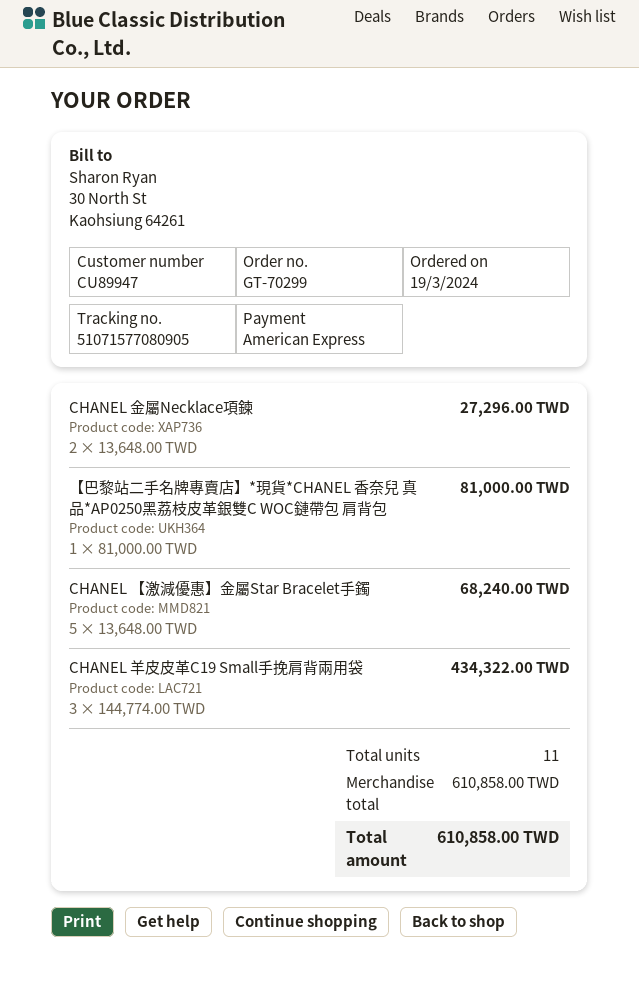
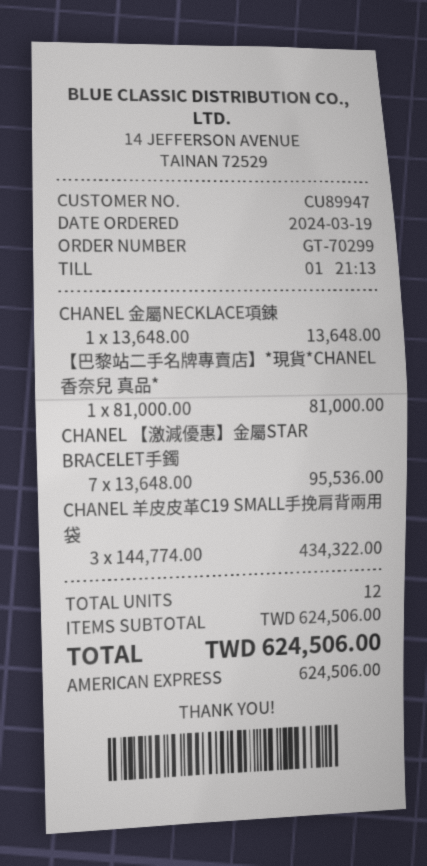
CHANEL 金屬Necklace項鍊: 2 x 13648.00 = 27296.00 -> 1 x 13648.00 = 13648.00
CHANEL 【激減優惠】金屬Star Bracelet手鐲: 5 x 13648.00 = 68240.00 -> 7 x 13648.00 = 95536.00
total quantity: 11 -> 12
subtotal: 610858.00 -> 624506.00
total: 610858.00 -> 624506.00

